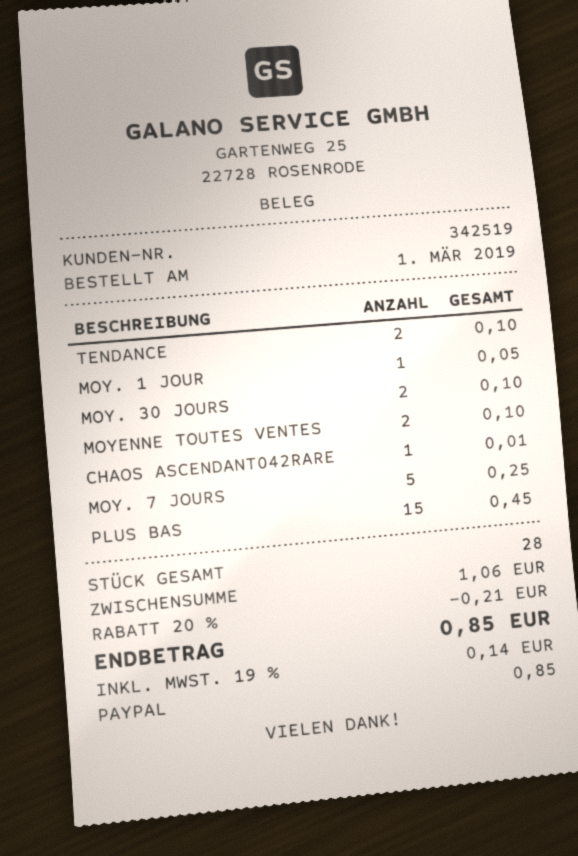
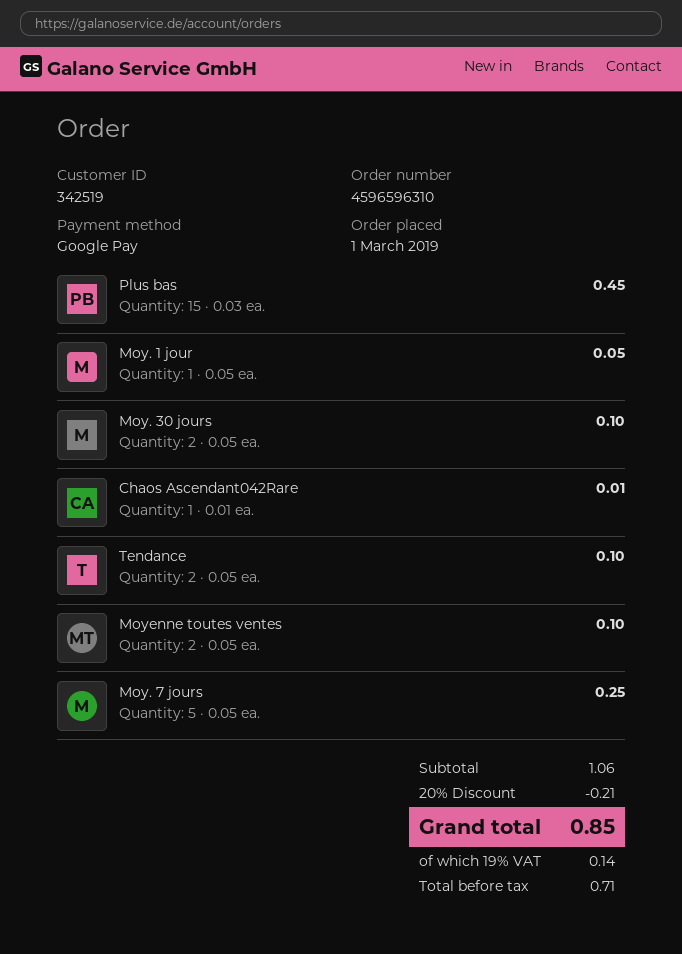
payment method: PayPal -> Google Pay

